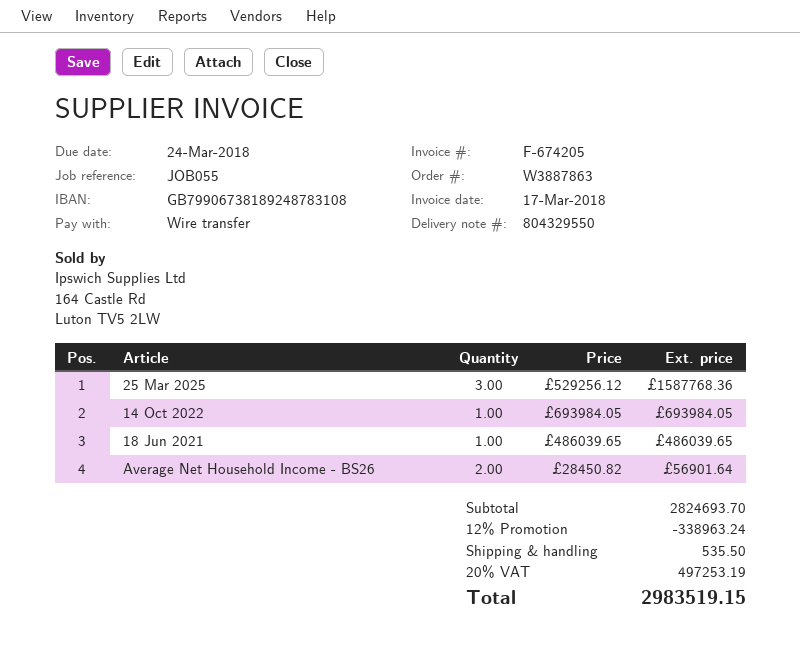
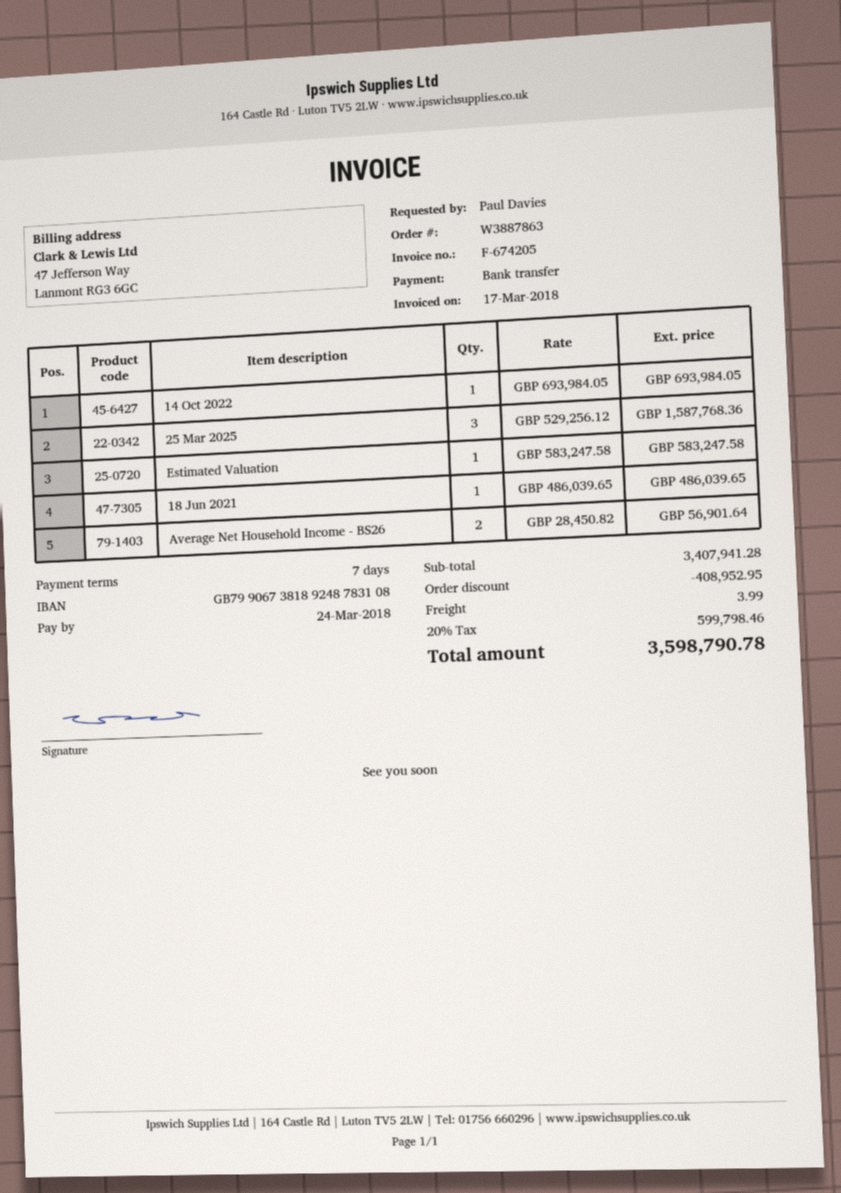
Estimated Valuation: none -> 1 x 583247.58 = 583247.58
subtotal: 2824693.70 -> 3407941.28
discount: 338963.24 -> 408952.95
shipping: 535.50 -> 3.99
tax: 20% = 497253.19 -> 20% = 599798.46
total: 2983519.15 -> 3598790.78

